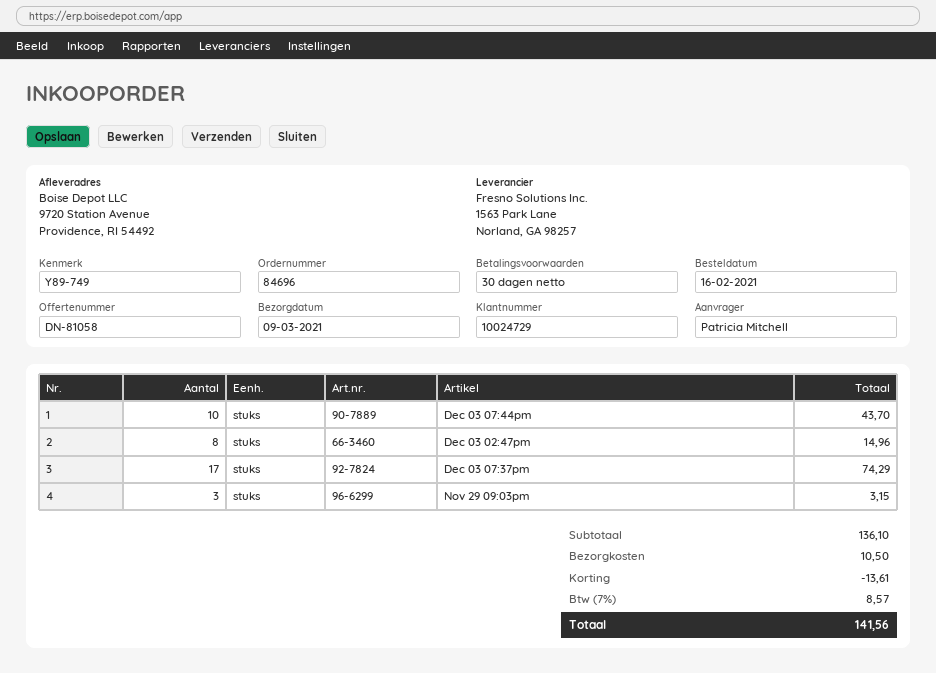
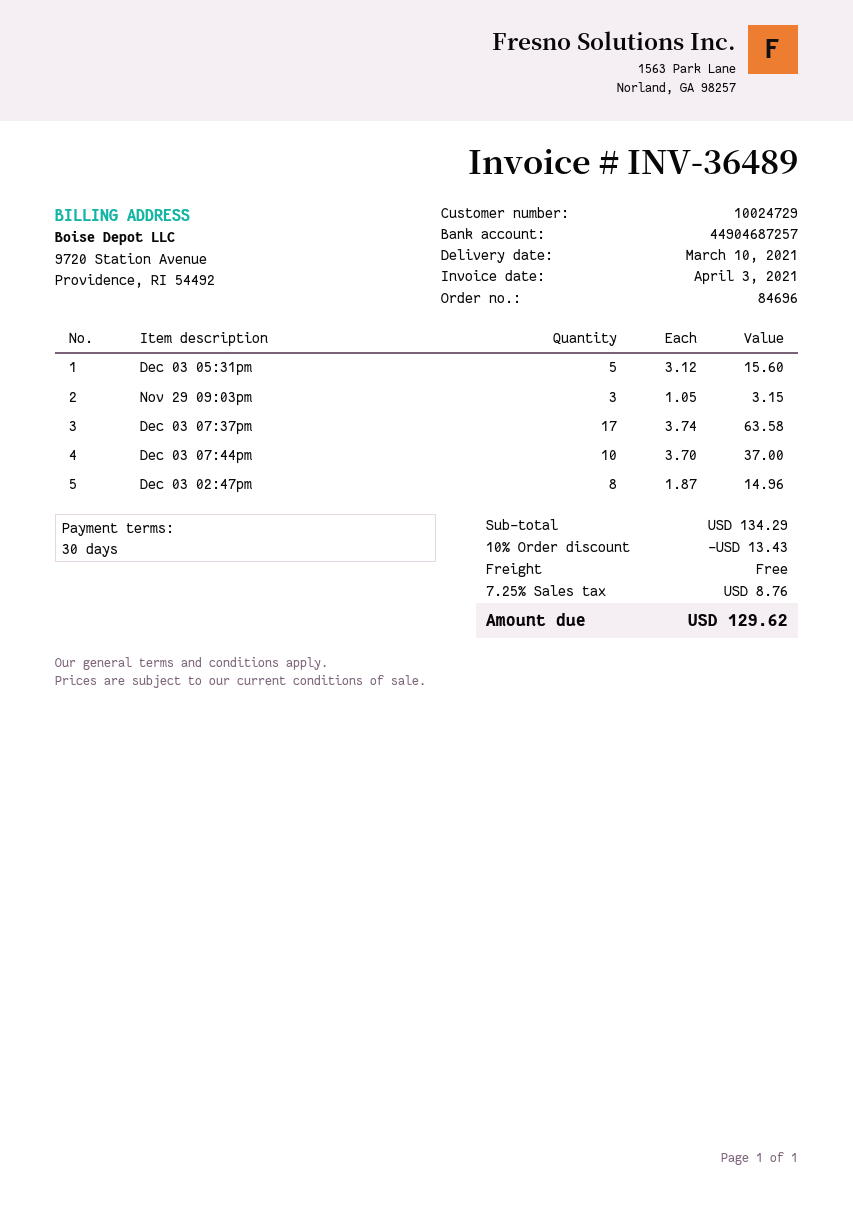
delivery date: 2021-03-09 -> 2021-03-10
Dec 03 07:44pm: 10 for 43.70 -> 10 for 37.00
Dec 03 07:37pm: 17 for 74.29 -> 17 for 63.58
Dec 03 05:31pm: none -> 5 for 15.60
subtotal: 136.10 -> 134.29
discount: 13.61 -> 13.43
shipping: 10.50 -> 0.00
tax: 7% = 8.57 -> 7.25% = 8.76
total: 141.56 -> 129.62

